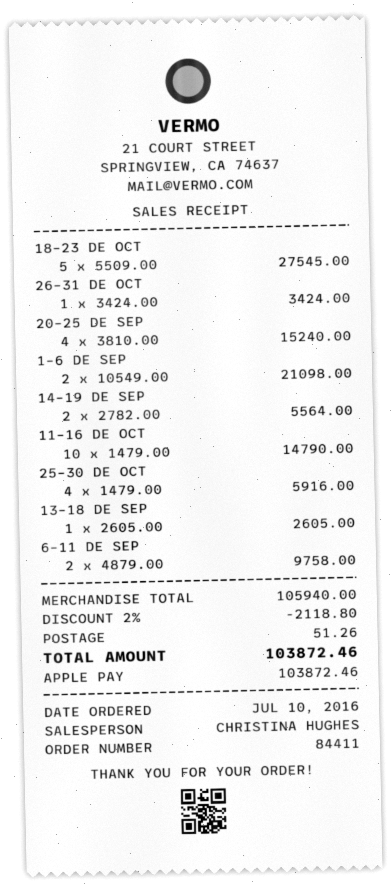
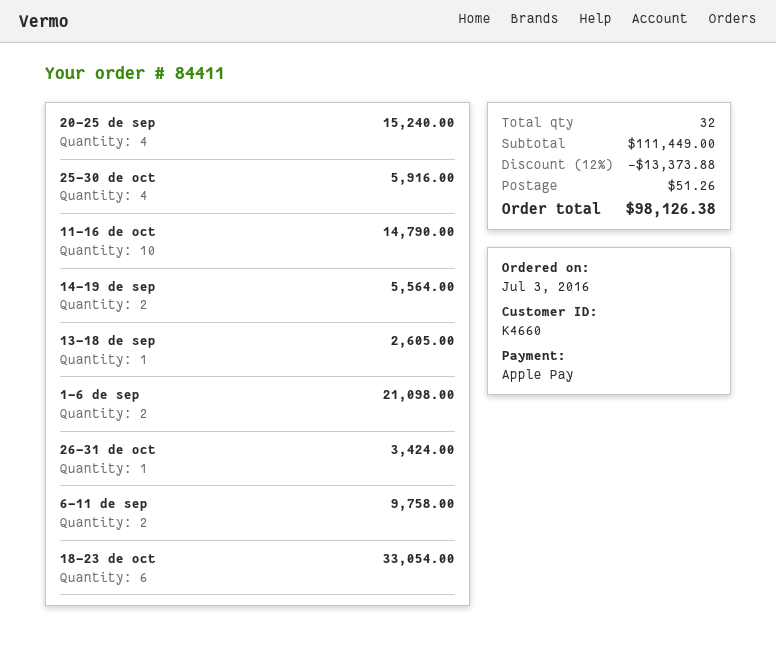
order date: 2016-07-10 -> 2016-07-03
18–23 DE OCT: 5 for 27545.00 -> 6 for 33054.00
subtotal: 105940.00 -> 111449.00
discount: 2% = 2118.80 -> 12% = 13373.88
total: 103872.46 -> 98126.38

